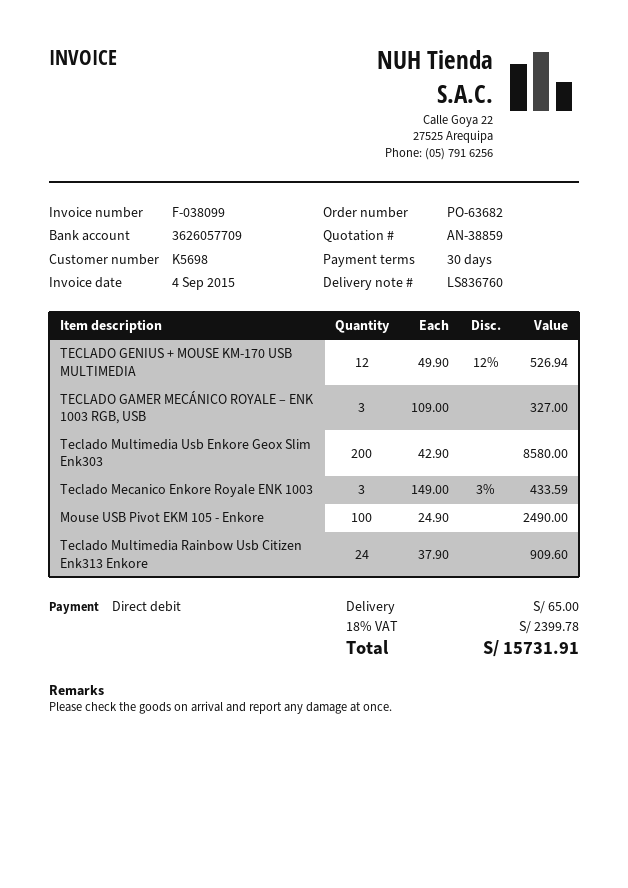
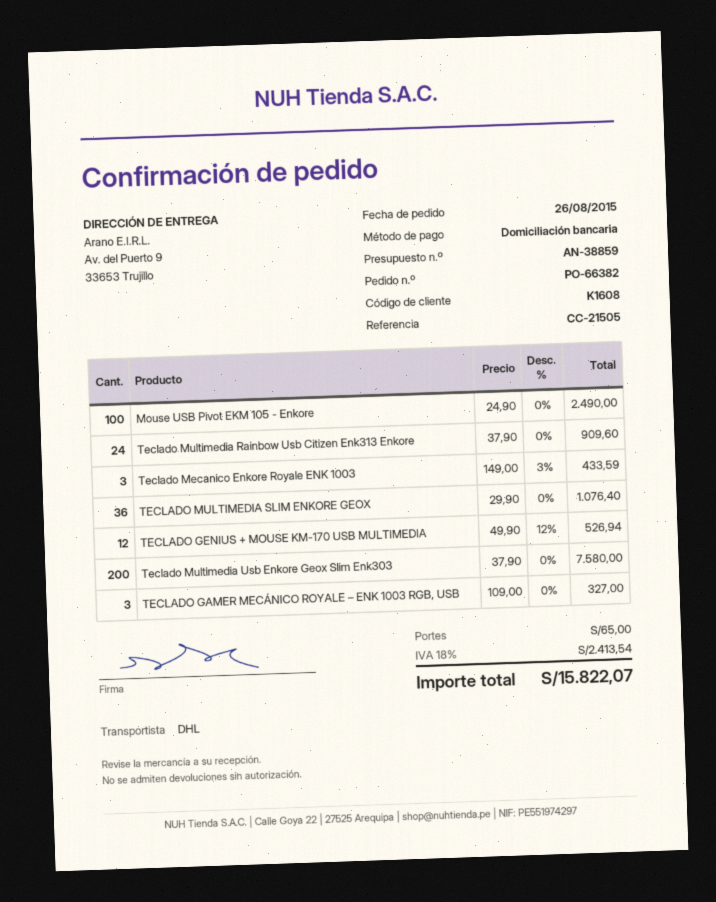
order number: PO-63682 -> PO-66382
customer number: K5698 -> K1608
Teclado Multimedia Usb Enkore Geox Slim Enk303: 200 x 42.90 = 8580.00 -> 200 x 37.90 = 7580.00
TECLADO MULTIMEDIA SLIM ENKORE GEOX: none -> 36 x 29.90 = 1076.40
tax: 18% = 2399.78 -> 18% = 2413.54
total: 15731.91 -> 15822.07

